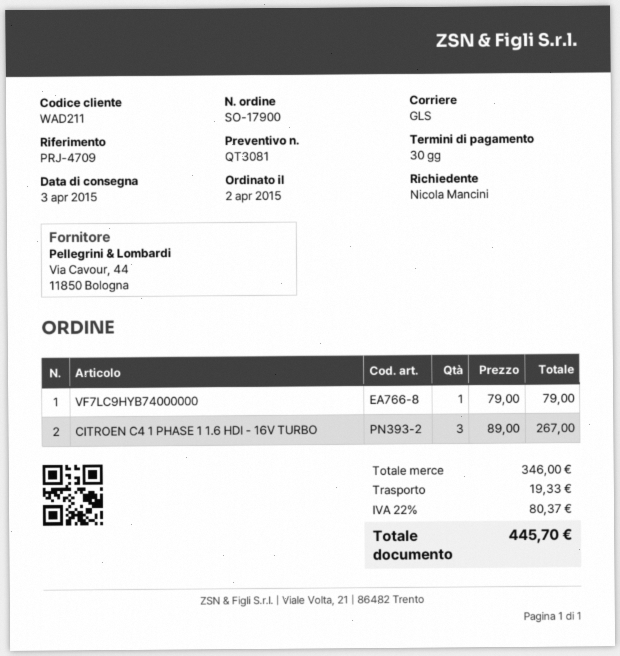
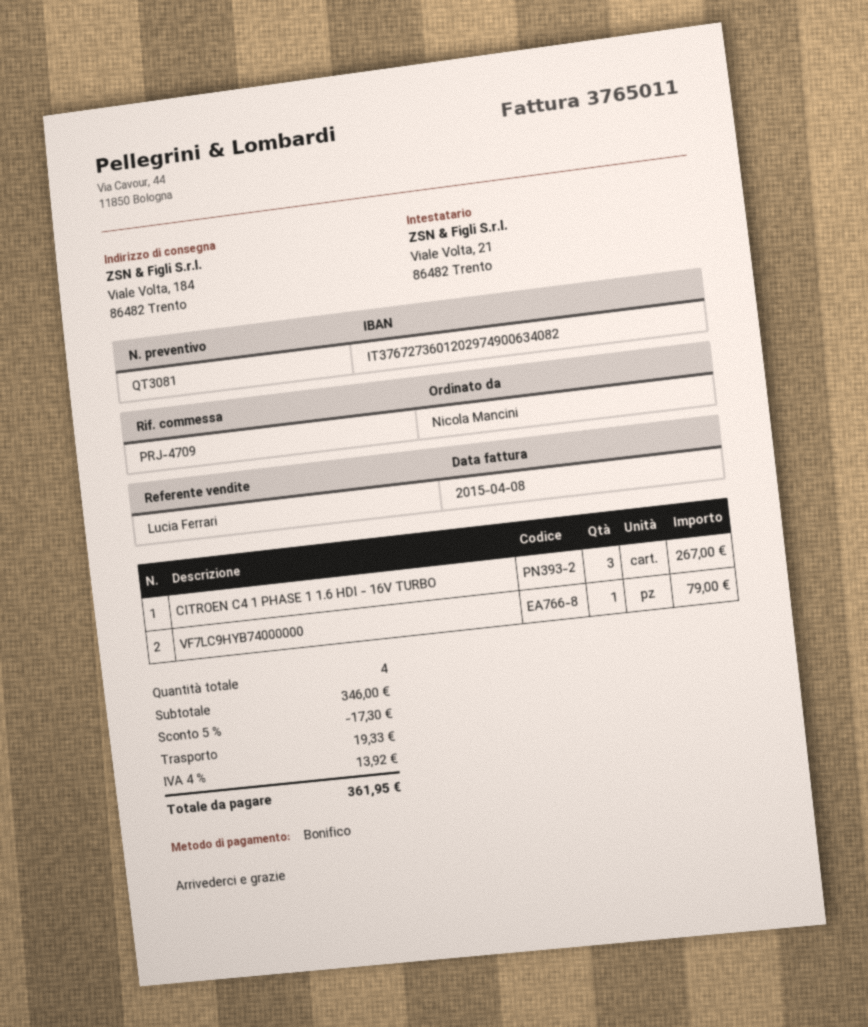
discount: none -> 5% = 17.30
tax: 22% = 80.37 -> 4% = 13.92
total: 445.70 -> 361.95

